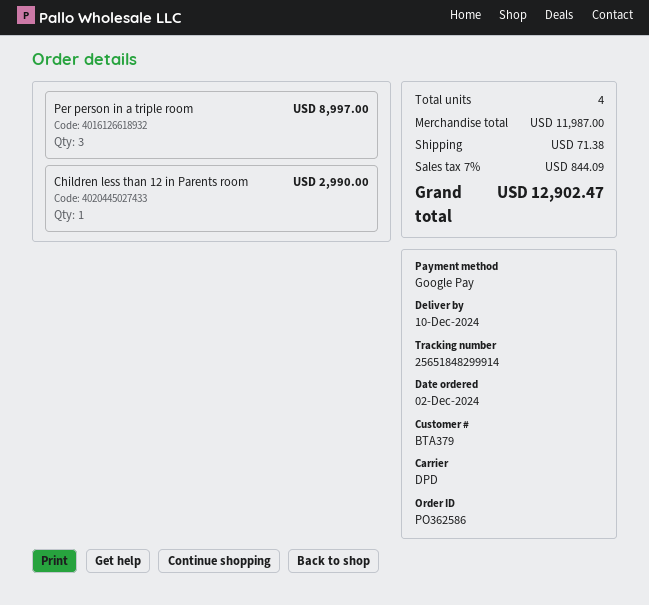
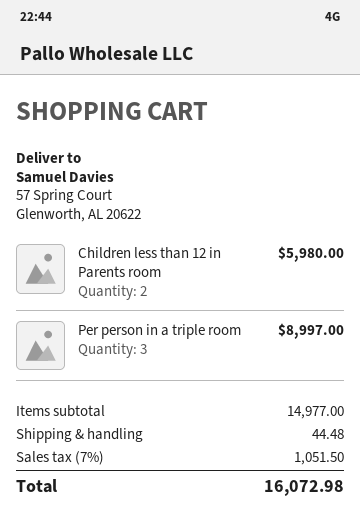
Children less than 12 in Parents room: 1 for 2990.00 -> 2 for 5980.00
subtotal: 11987.00 -> 14977.00
shipping: 71.38 -> 44.48
tax: 7% = 844.09 -> 7% = 1051.50
total: 12902.47 -> 16072.98

